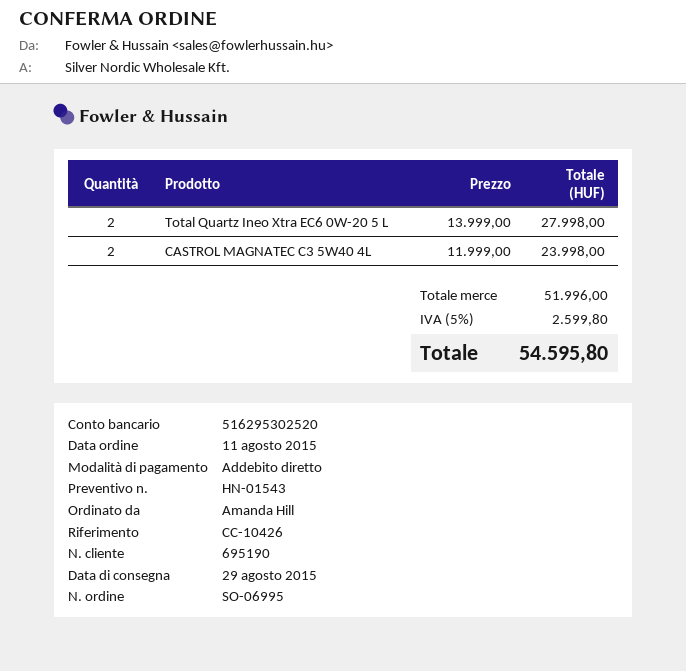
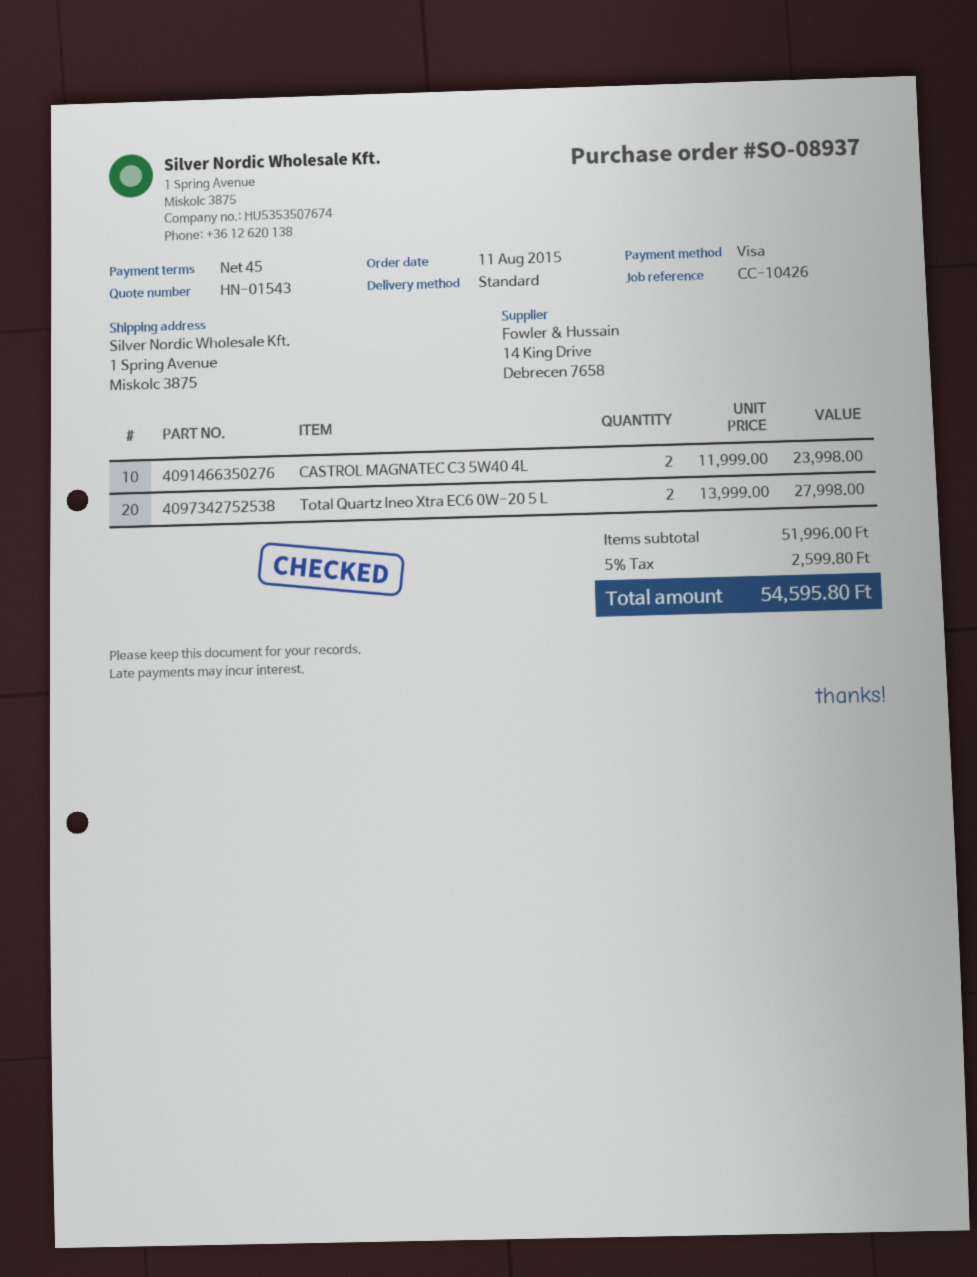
order number: SO-06995 -> SO-08937
payment method: direct debit -> Visa

